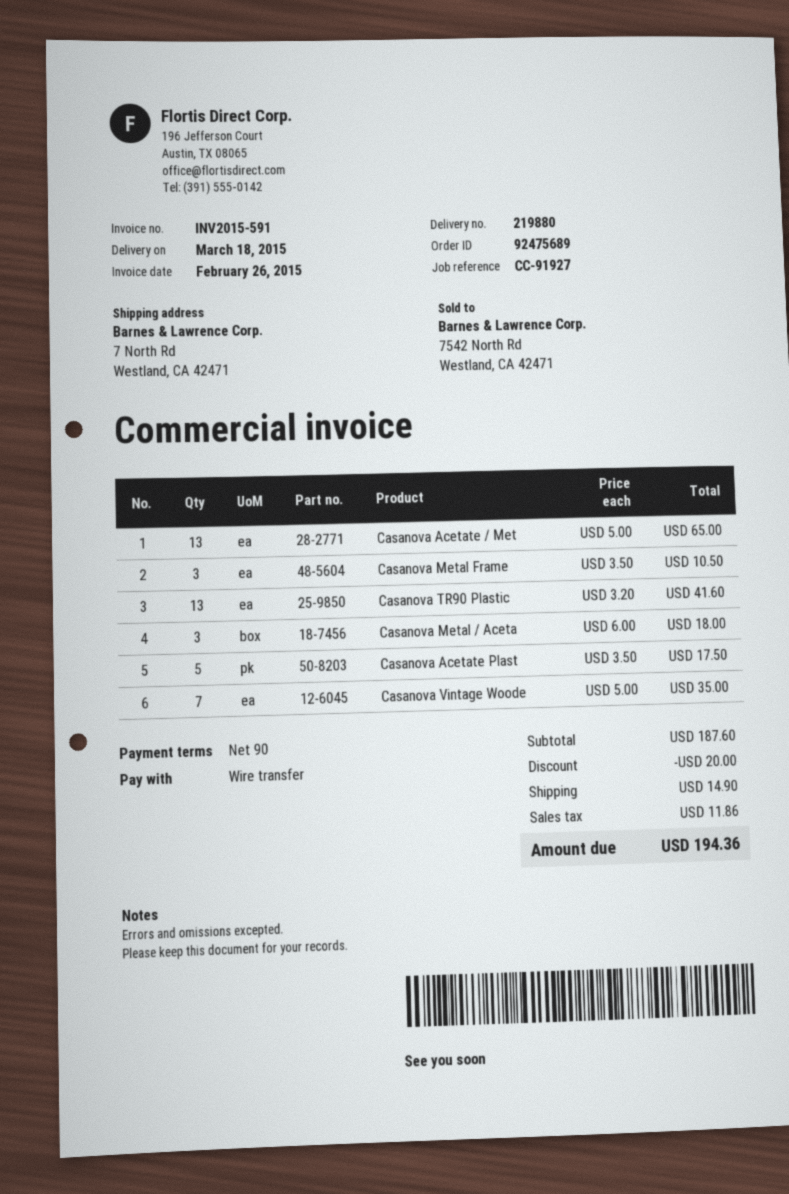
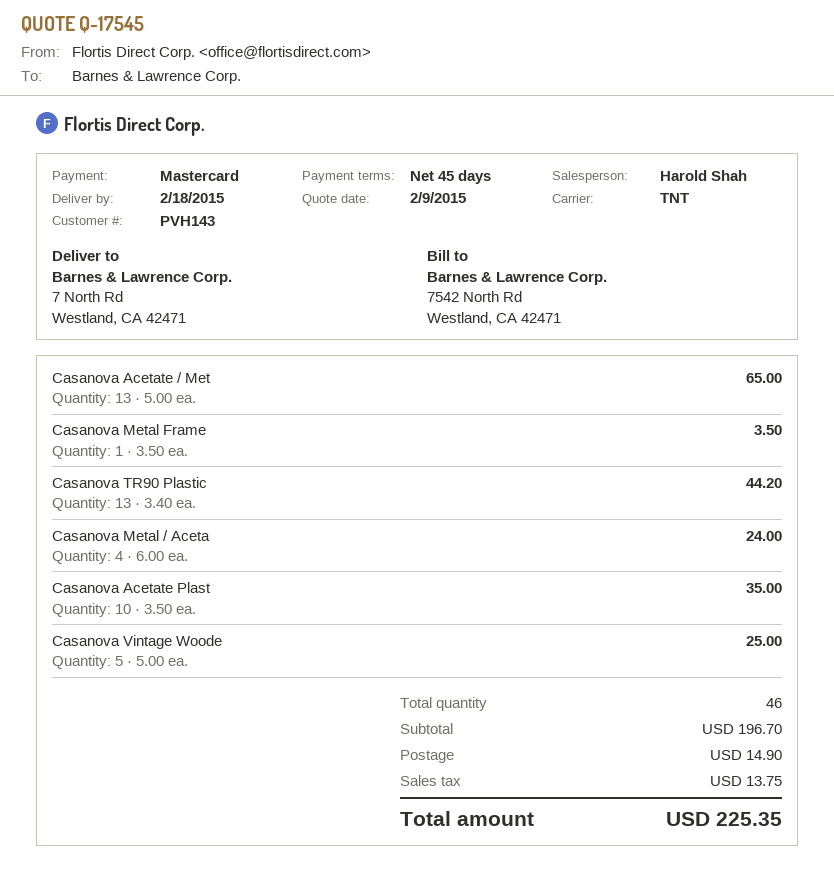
delivery date: 2015-03-18 -> 2015-02-18
payment terms: 90 days -> 45 days
payment method: bank transfer -> Mastercard
Casanova Metal Frame: 3 x 3.50 = 10.50 -> 1 x 3.50 = 3.50
Casanova TR90 Plastic: 13 x 3.20 = 41.60 -> 13 x 3.40 = 44.20
Casanova Metal / Aceta: 3 x 6.00 = 18.00 -> 4 x 6.00 = 24.00
Casanova Acetate Plast: 5 x 3.50 = 17.50 -> 10 x 3.50 = 35.00
Casanova Vintage Woode: 7 x 5.00 = 35.00 -> 5 x 5.00 = 25.00
subtotal: 187.60 -> 196.70
discount: 20.00 -> none
tax: 11.86 -> 13.75
total: 194.36 -> 225.35

